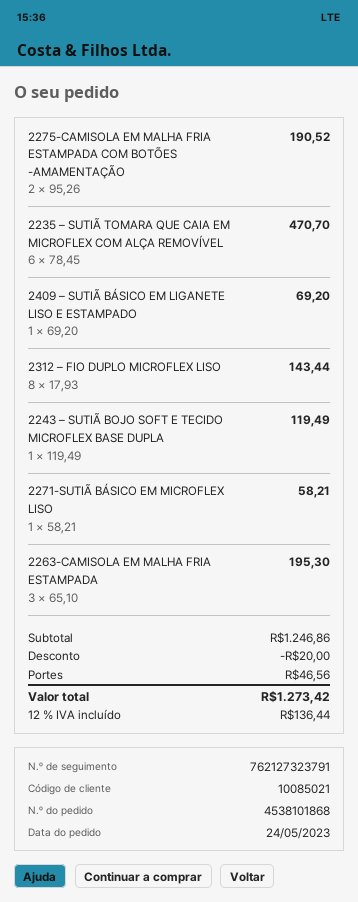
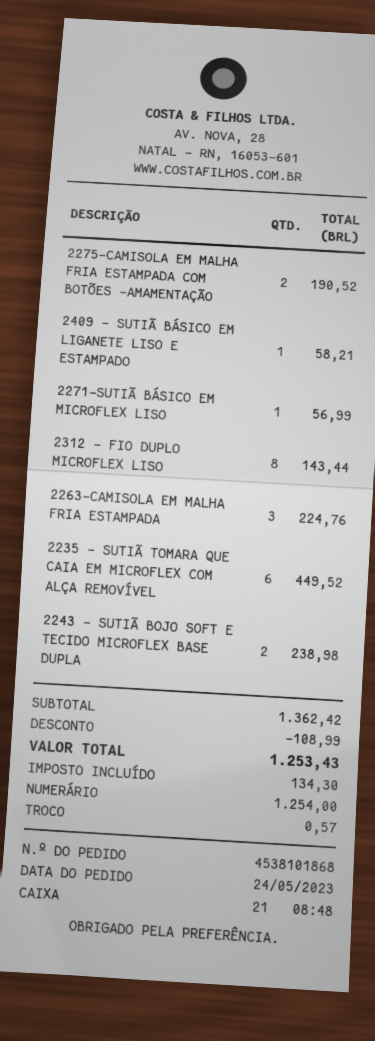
2235 – SUTIÃ TOMARA QUE CAIA EM MICROFLEX COM ALÇA REMOVÍVEL: 6 for 470.70 -> 6 for 449.52
2409 – SUTIÃ BÁSICO EM LIGANETE LISO E ESTAMPADO: 1 for 69.20 -> 1 for 58.21
2243 – SUTIÃ BOJO SOFT E TECIDO MICROFLEX BASE DUPLA: 1 for 119.49 -> 2 for 238.98
2271-SUTIÃ BÁSICO EM MICROFLEX LISO: 1 for 58.21 -> 1 for 56.99
2263-CAMISOLA EM MALHA FRIA ESTAMPADA: 3 for 195.30 -> 3 for 224.76
subtotal: 1246.86 -> 1362.42
discount: 20.00 -> 108.99
shipping: 46.56 -> none
tax: 136.44 -> 134.30
total: 1273.42 -> 1253.43

